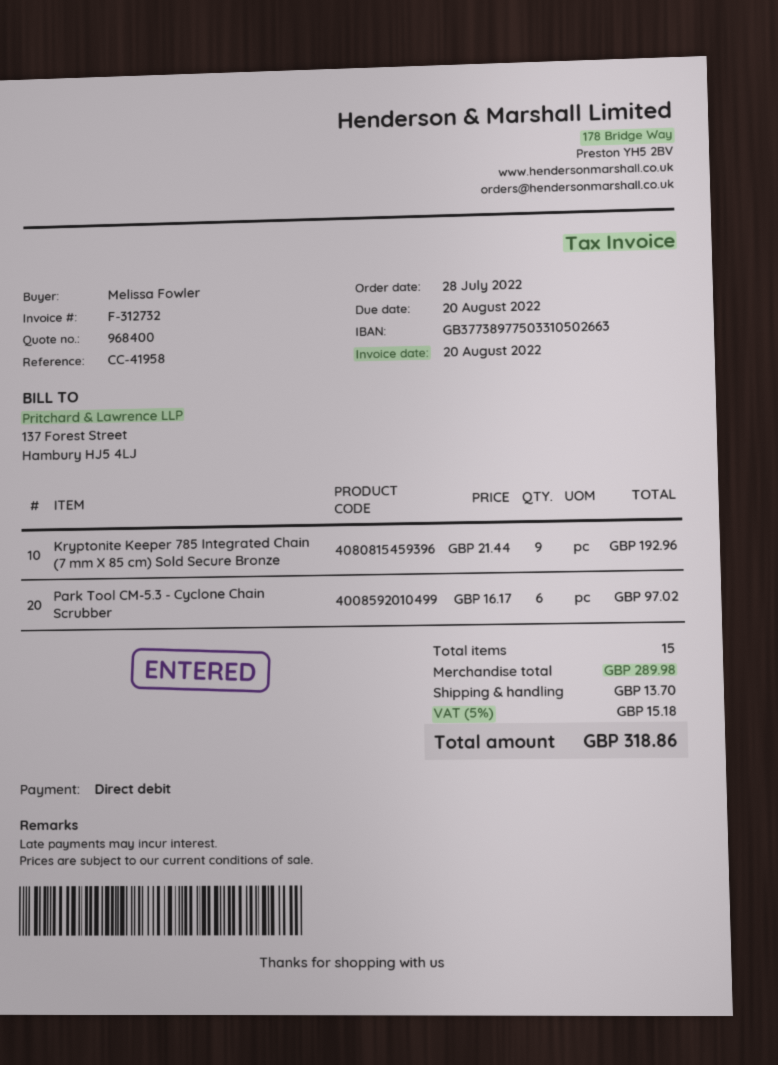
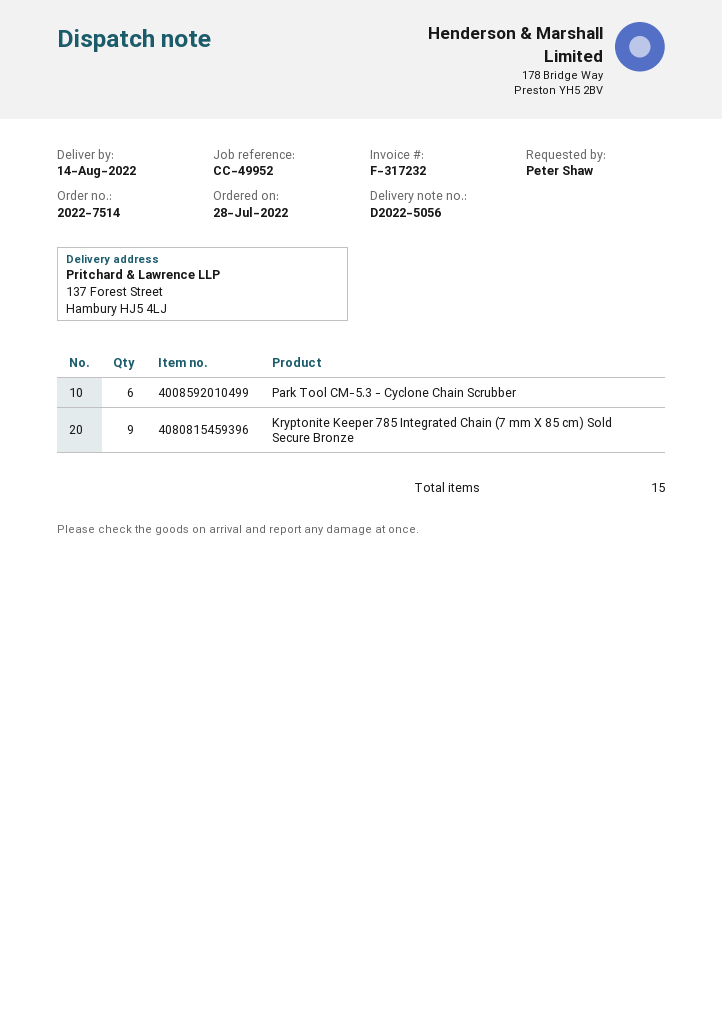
invoice number: F-312732 -> F-317232
reference: CC-41958 -> CC-49952
ordered by: Melissa Fowler -> Peter Shaw

